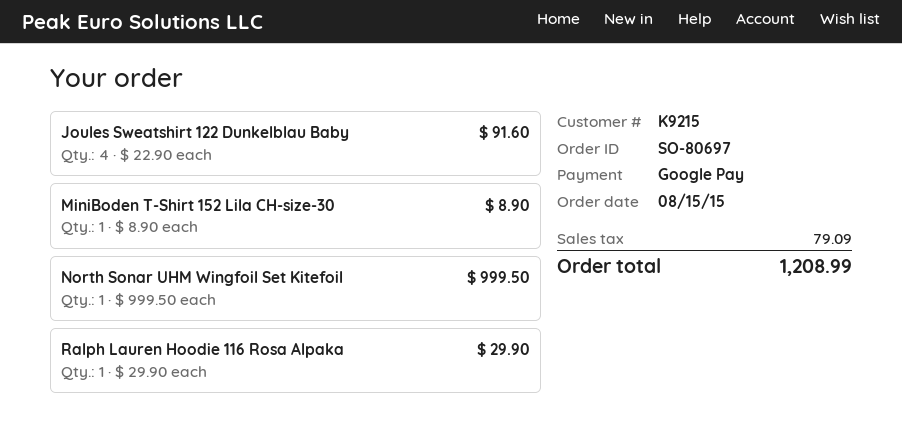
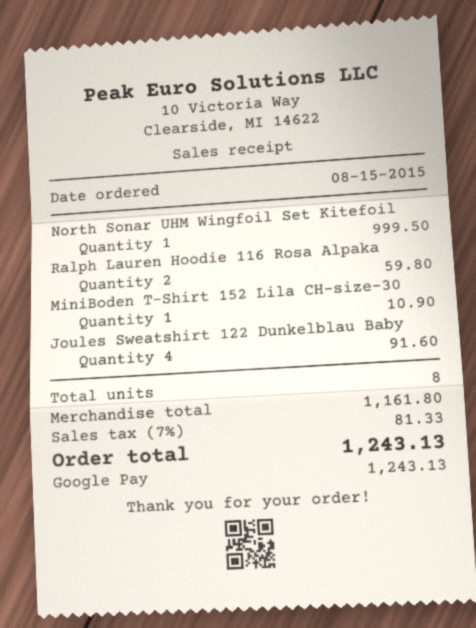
MiniBoden T-Shirt 152 Lila CH-size-30: 1 for 8.90 -> 1 for 10.90
Ralph Lauren Hoodie 116 Rosa Alpaka: 1 for 29.90 -> 2 for 59.80
tax: 79.09 -> 81.33
total: 1208.99 -> 1243.13

